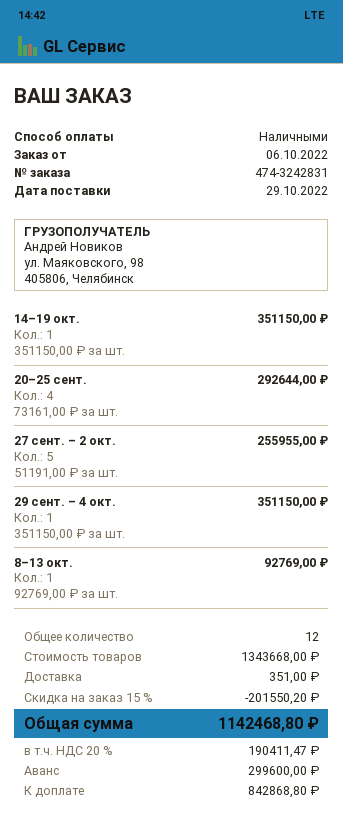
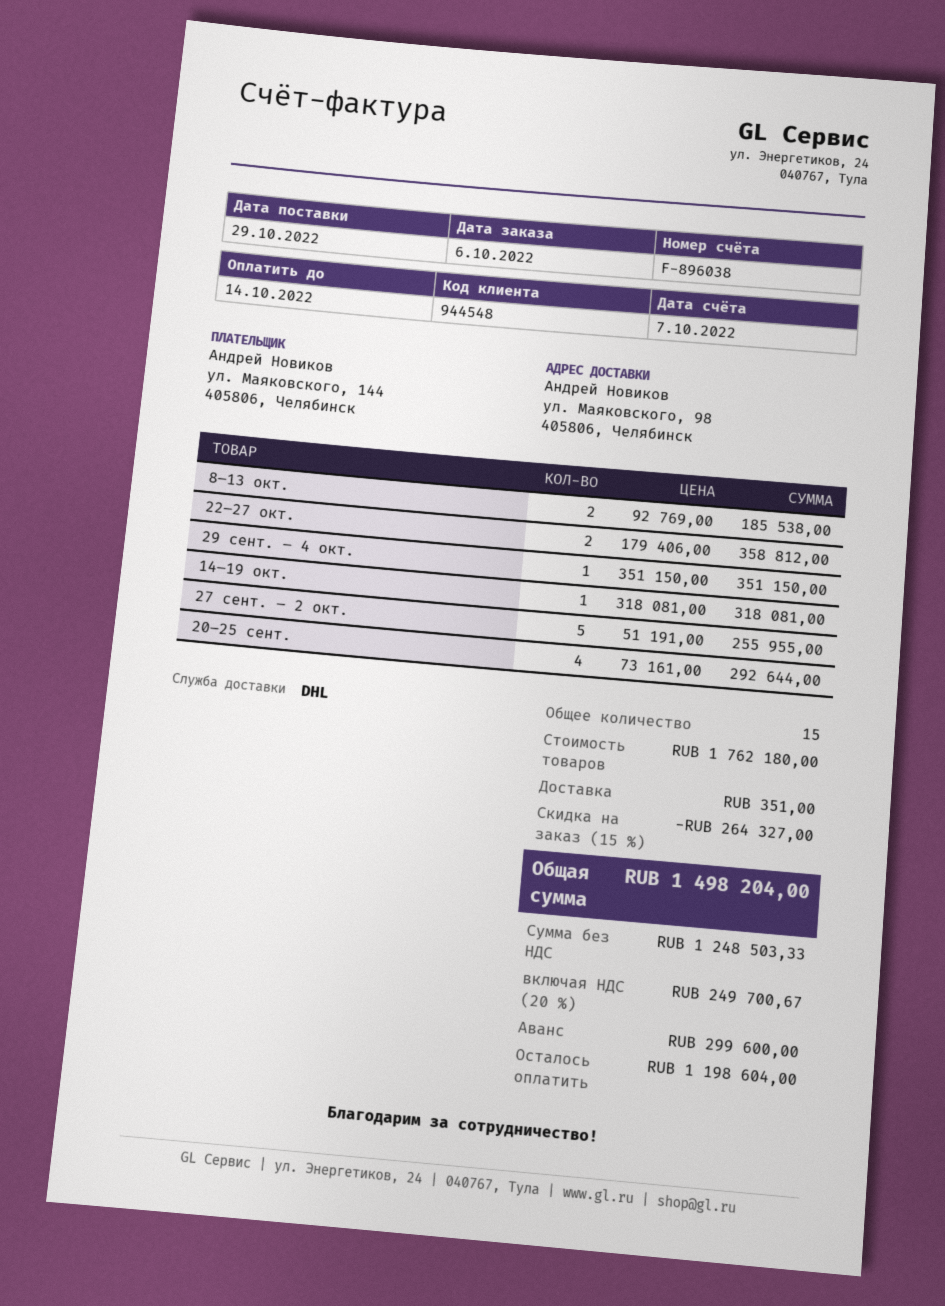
14–19 окт.: 1 x 351150.00 = 351150.00 -> 1 x 318081.00 = 318081.00
8–13 окт.: 1 x 92769.00 = 92769.00 -> 2 x 92769.00 = 185538.00
22–27 окт.: none -> 2 x 179406.00 = 358812.00
total quantity: 12 -> 15
subtotal: 1343668.00 -> 1762180.00
discount: 15% = 201550.20 -> 15% = 264327.00
tax: 20% = 190411.47 -> 20% = 249700.67
total: 1142468.80 -> 1498204.00
balance: 842868.80 -> 1198604.00

